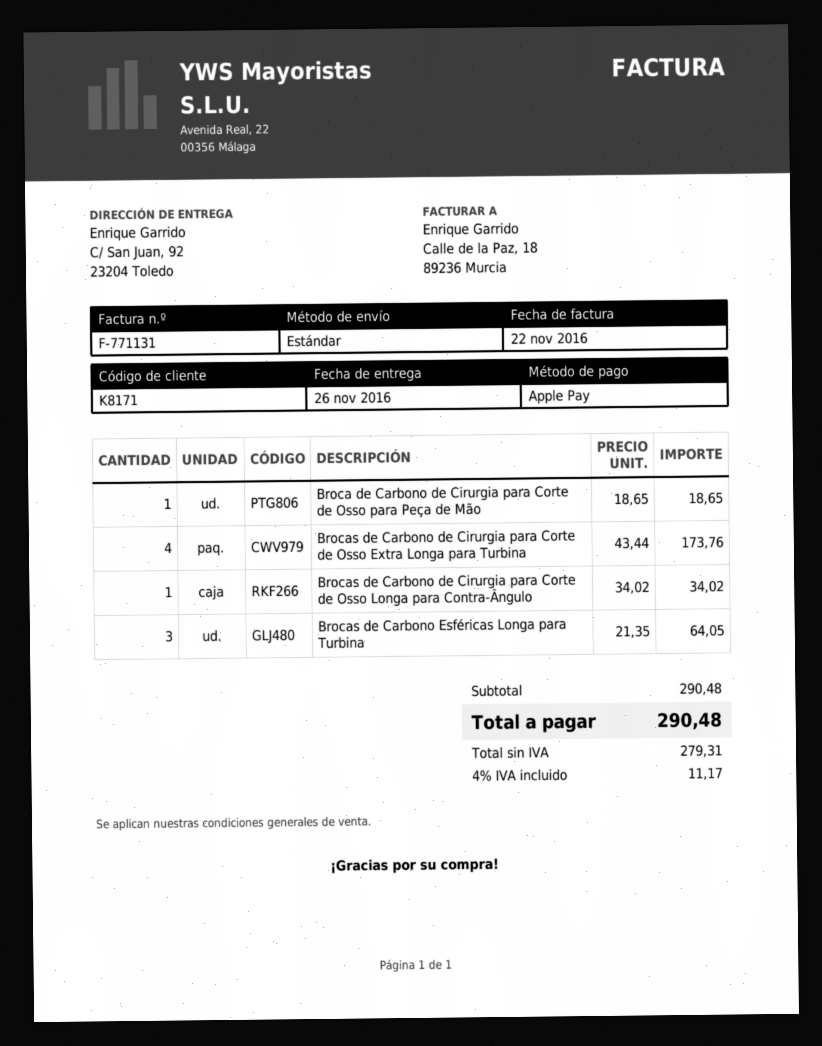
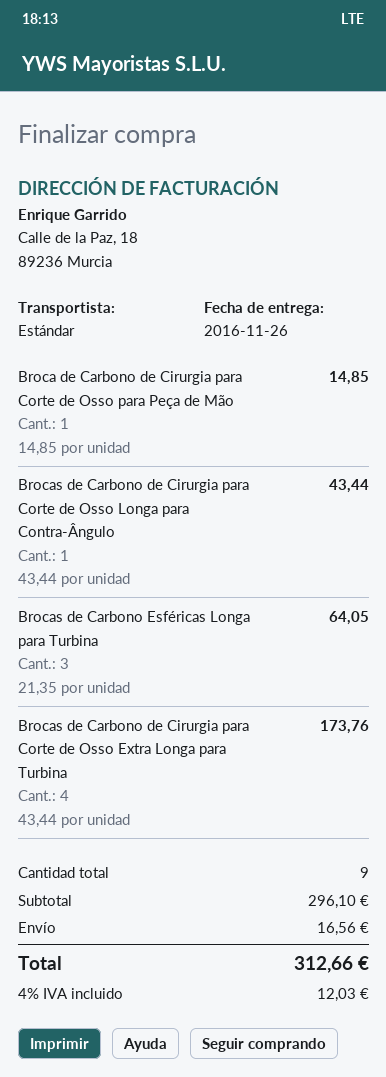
Broca de Carbono de Cirurgia para Corte de Osso para Peça de Mão: 1 x 18.65 = 18.65 -> 1 x 14.85 = 14.85
Brocas de Carbono de Cirurgia para Corte de Osso Longa para Contra-Ângulo: 1 x 34.02 = 34.02 -> 1 x 43.44 = 43.44
subtotal: 290.48 -> 296.10
shipping: none -> 16.56
tax: 4% = 11.17 -> 4% = 12.03
total: 290.48 -> 312.66

